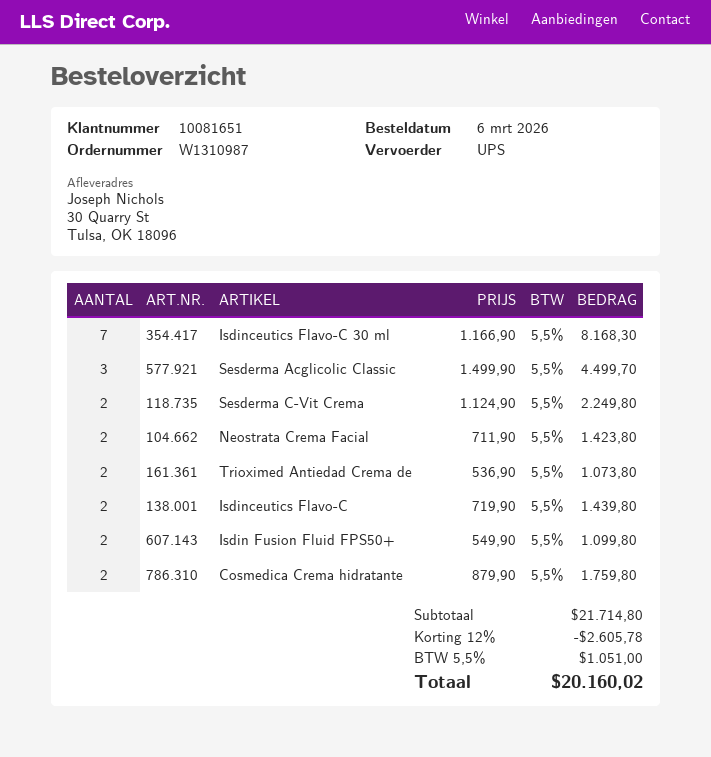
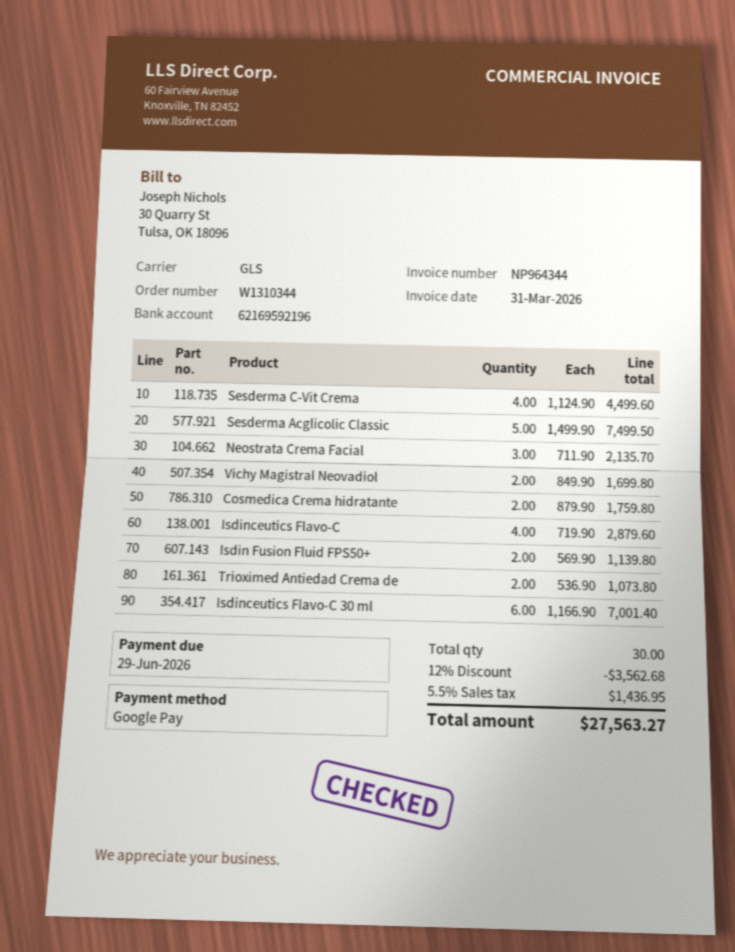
order number: W1310987 -> W1310344
shipping method: UPS -> GLS
Isdinceutics Flavo-C 30 ml: 7 x 1166.90 = 8168.30 -> 6 x 1166.90 = 7001.40
Sesderma Acglicolic Classic: 3 x 1499.90 = 4499.70 -> 5 x 1499.90 = 7499.50
Sesderma C-Vit Crema: 2 x 1124.90 = 2249.80 -> 4 x 1124.90 = 4499.60
Neostrata Crema Facial: 2 x 711.90 = 1423.80 -> 3 x 711.90 = 2135.70
Isdinceutics Flavo-C: 2 x 719.90 = 1439.80 -> 4 x 719.90 = 2879.60
Isdin Fusion Fluid FPS50+: 2 x 549.90 = 1099.80 -> 2 x 569.90 = 1139.80
Vichy Magistral Neovadiol: none -> 2 x 849.90 = 1699.80
discount: 12% = 2605.78 -> 12% = 3562.68
tax: 5.5% = 1051.00 -> 5.5% = 1436.95
total: 20160.02 -> 27563.27

